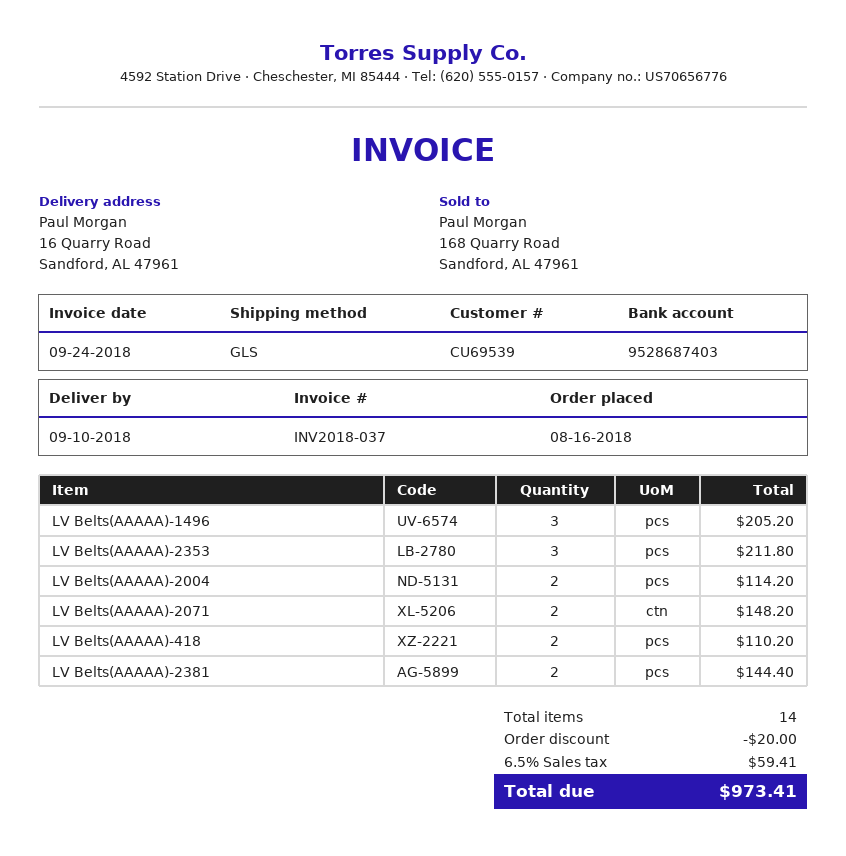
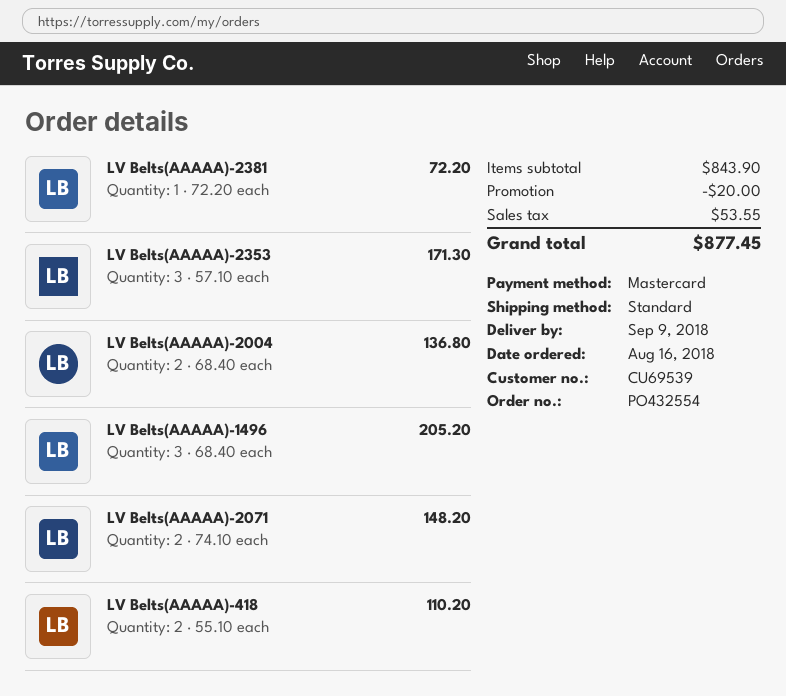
delivery date: 2018-09-10 -> 2018-09-09
shipping method: GLS -> standard
LV Belts(AAAAA)-2353: 3 for 211.80 -> 3 for 171.30
LV Belts(AAAAA)-2004: 2 for 114.20 -> 2 for 136.80
LV Belts(AAAAA)-2381: 2 for 144.40 -> 1 for 72.20
tax: 59.41 -> 53.55
total: 973.41 -> 877.45

